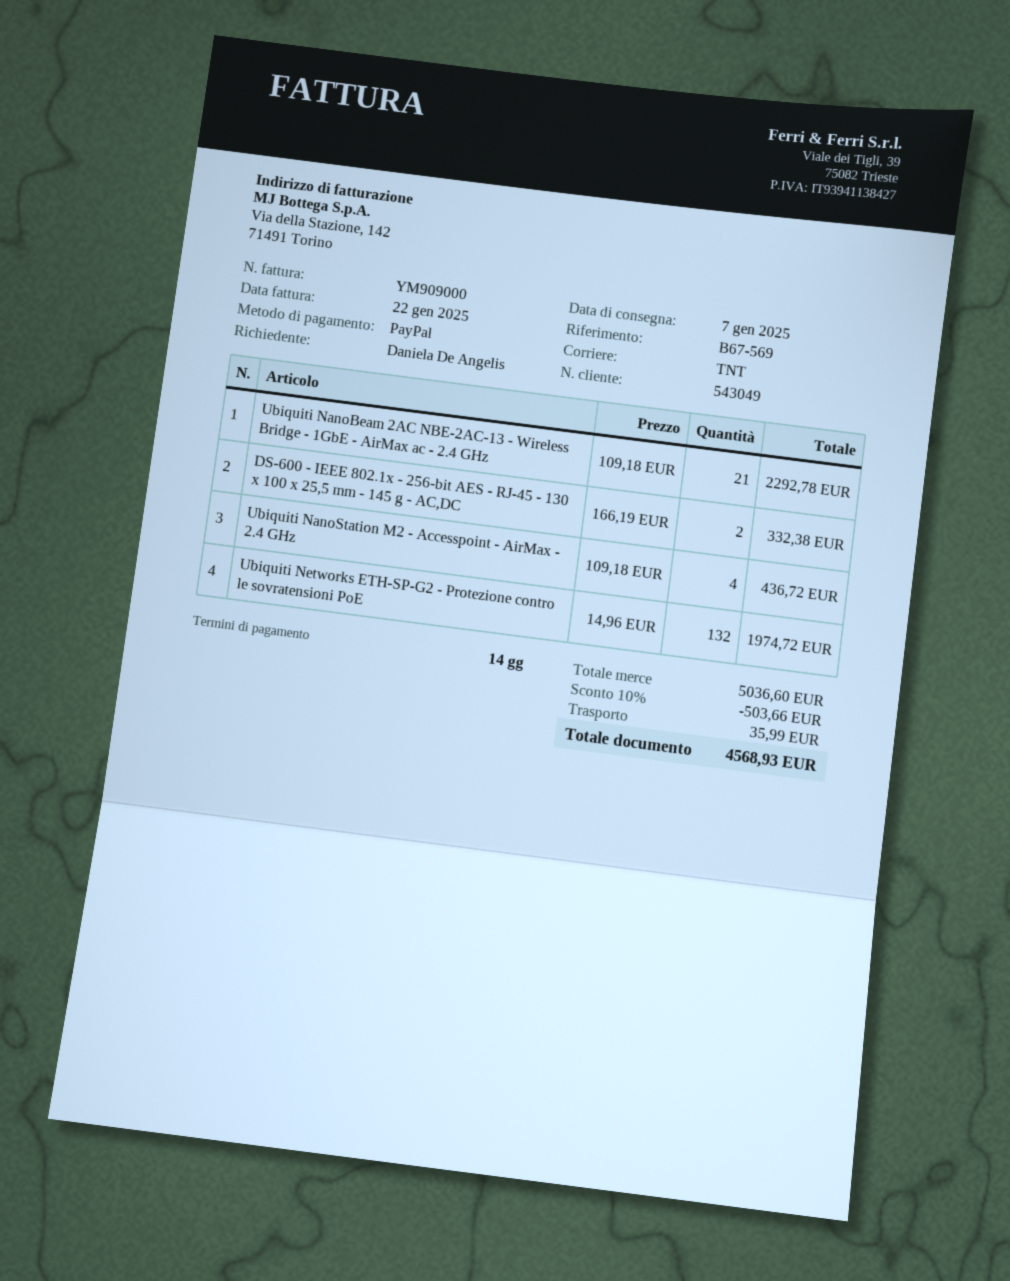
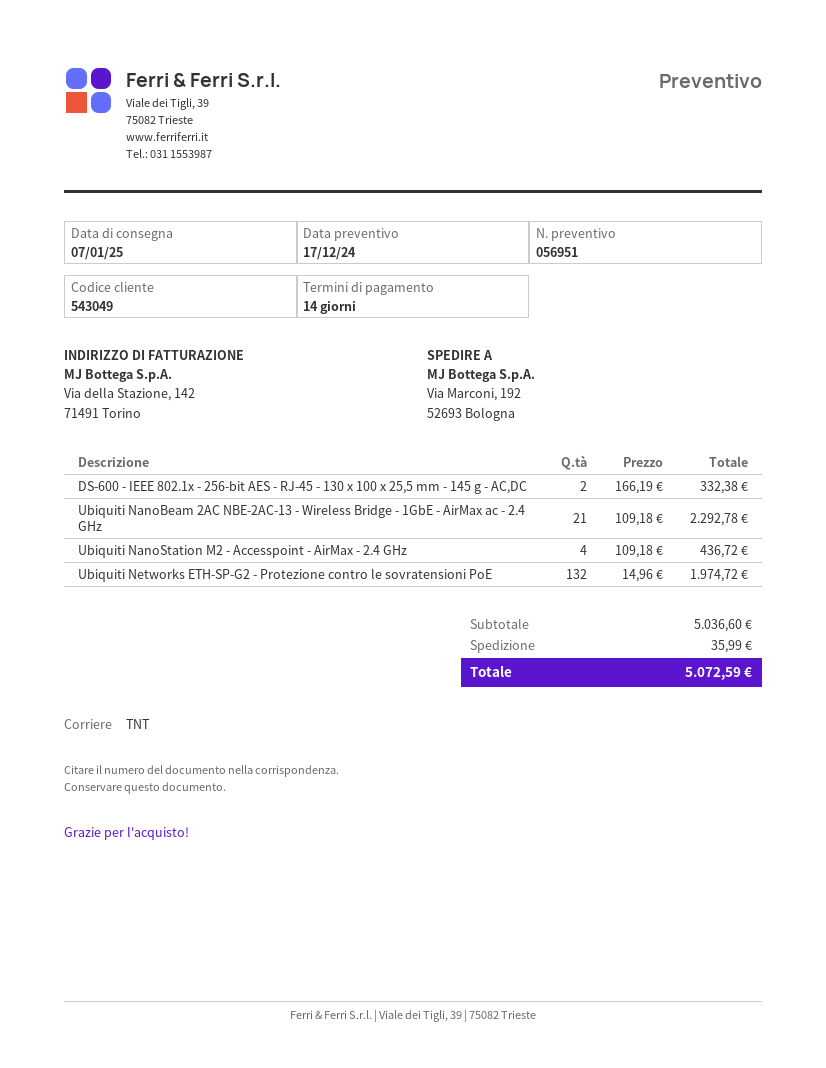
discount: 10% = 503.66 -> none
total: 4568.93 -> 5072.59

